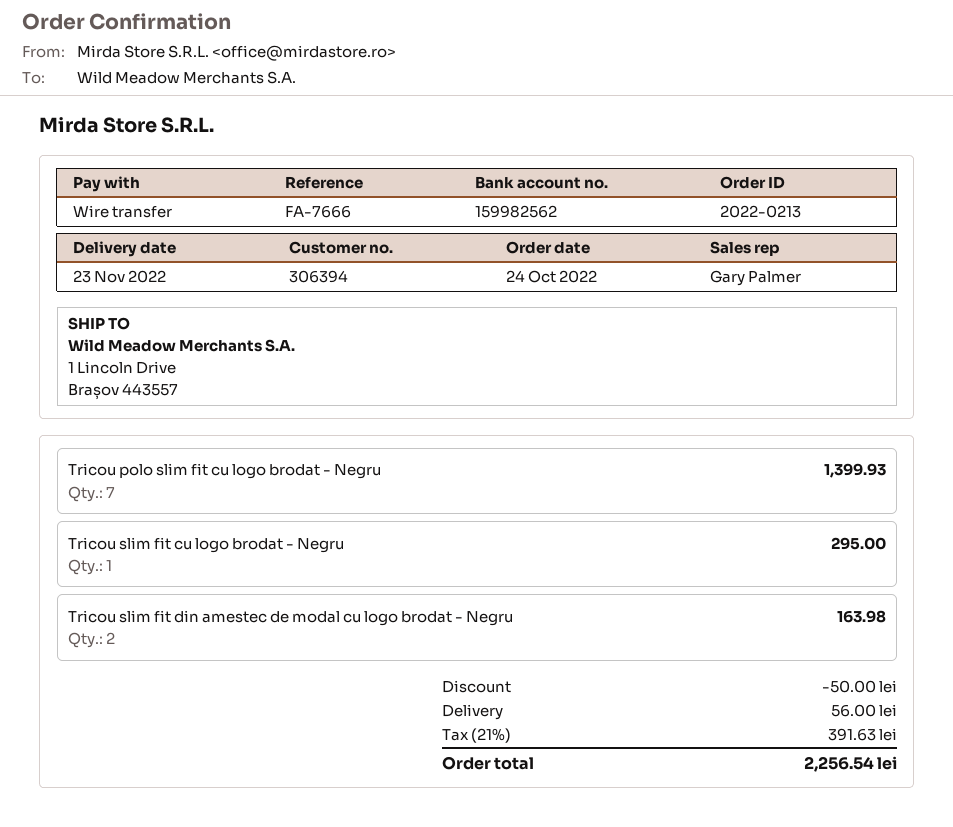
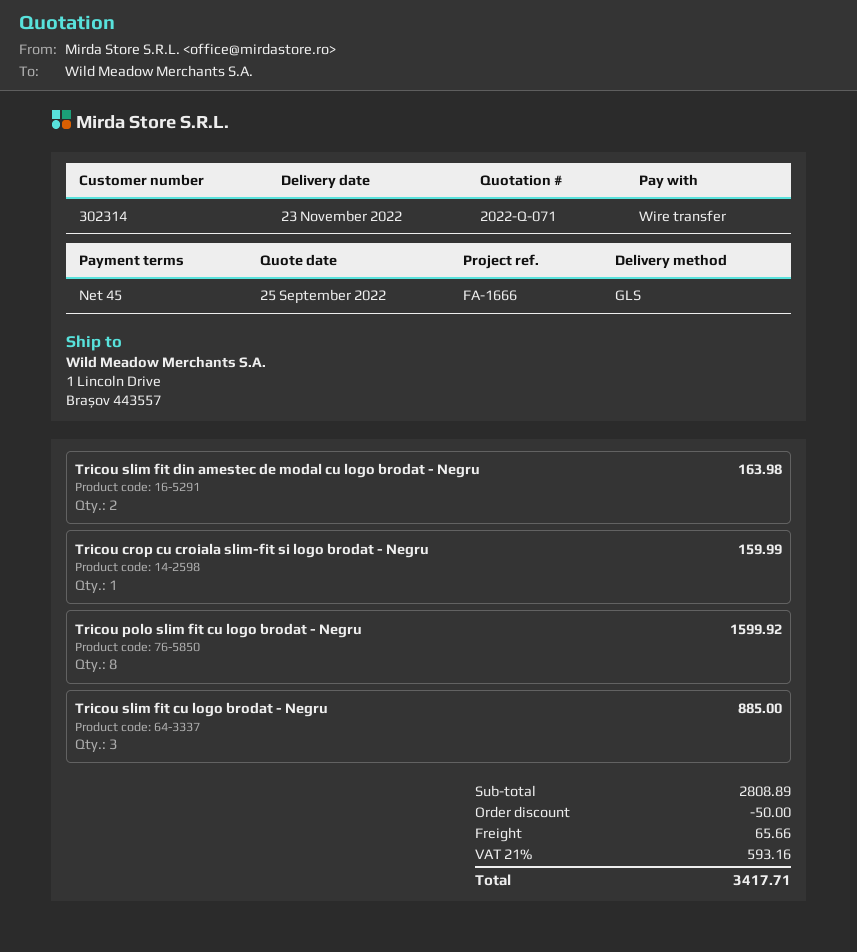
customer number: 306394 -> 302314
reference: FA-7666 -> FA-1666
Tricou polo slim fit cu logo brodat - Negru: 7 for 1399.93 -> 8 for 1599.92
Tricou slim fit cu logo brodat - Negru: 1 for 295.00 -> 3 for 885.00
Tricou crop cu croiala slim-fit si logo brodat - Negru: none -> 1 for 159.99
shipping: 56.00 -> 65.66
tax: 21% = 391.63 -> 21% = 593.16
total: 2256.54 -> 3417.71

